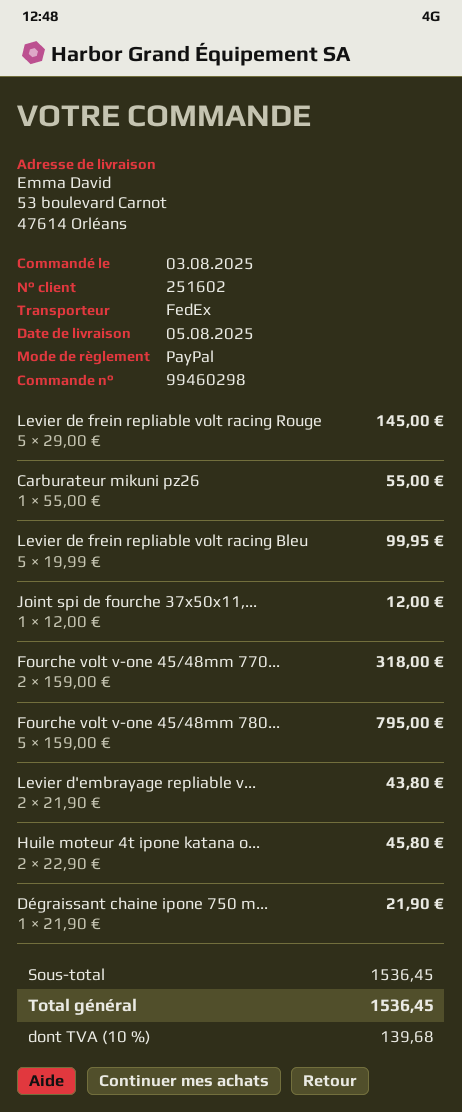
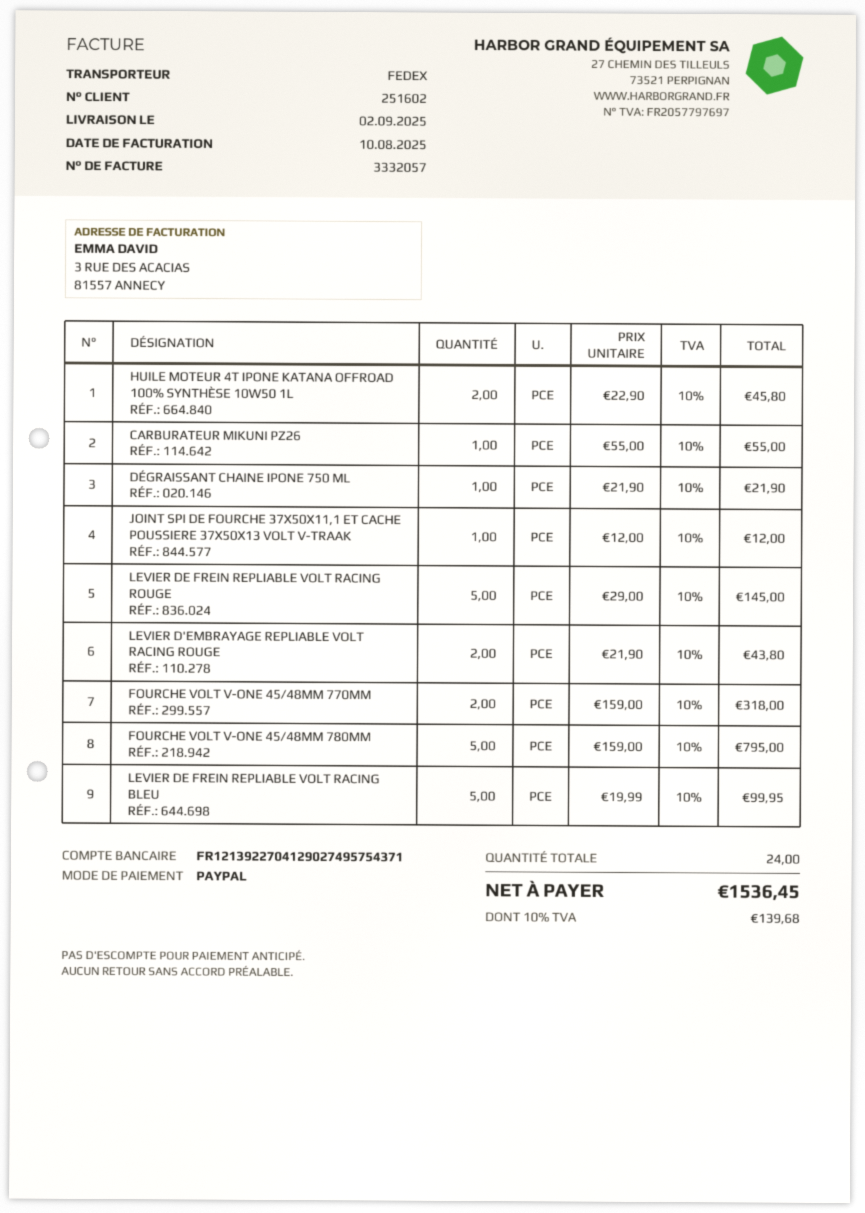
delivery date: 2025-08-05 -> 2025-09-02

